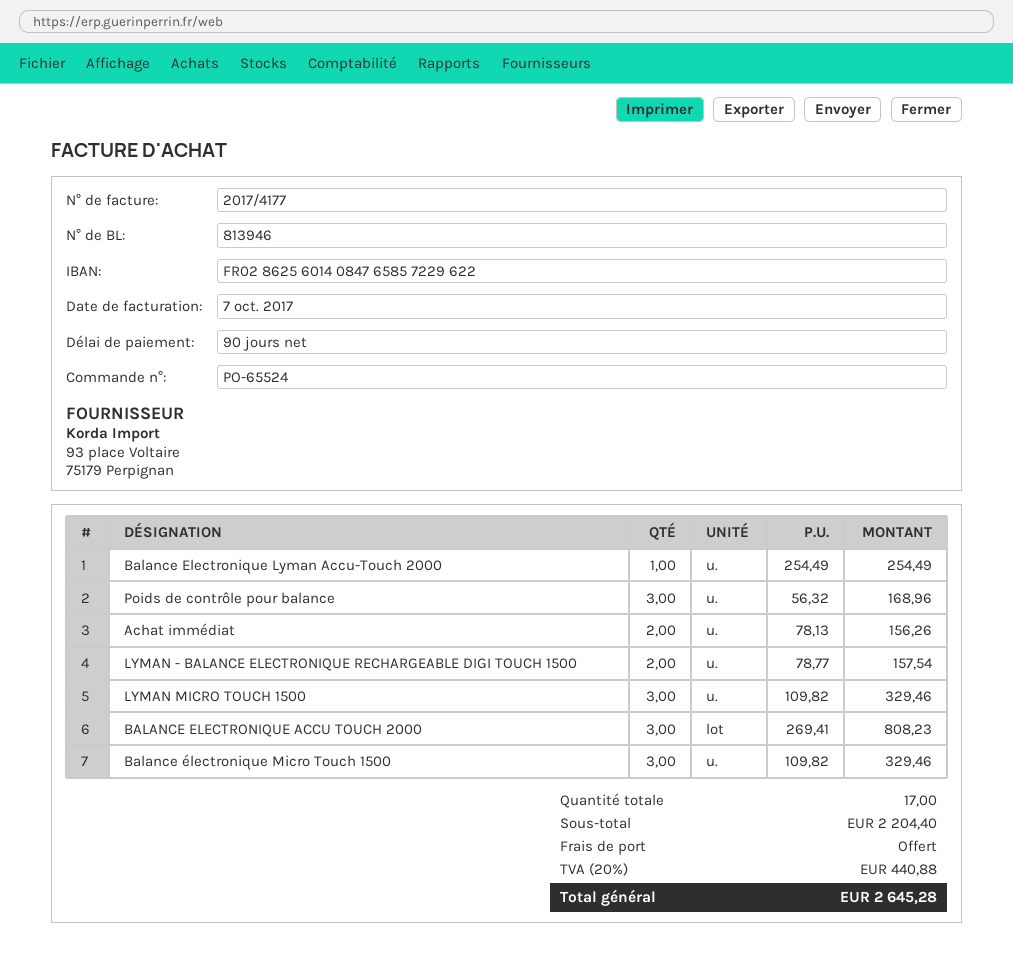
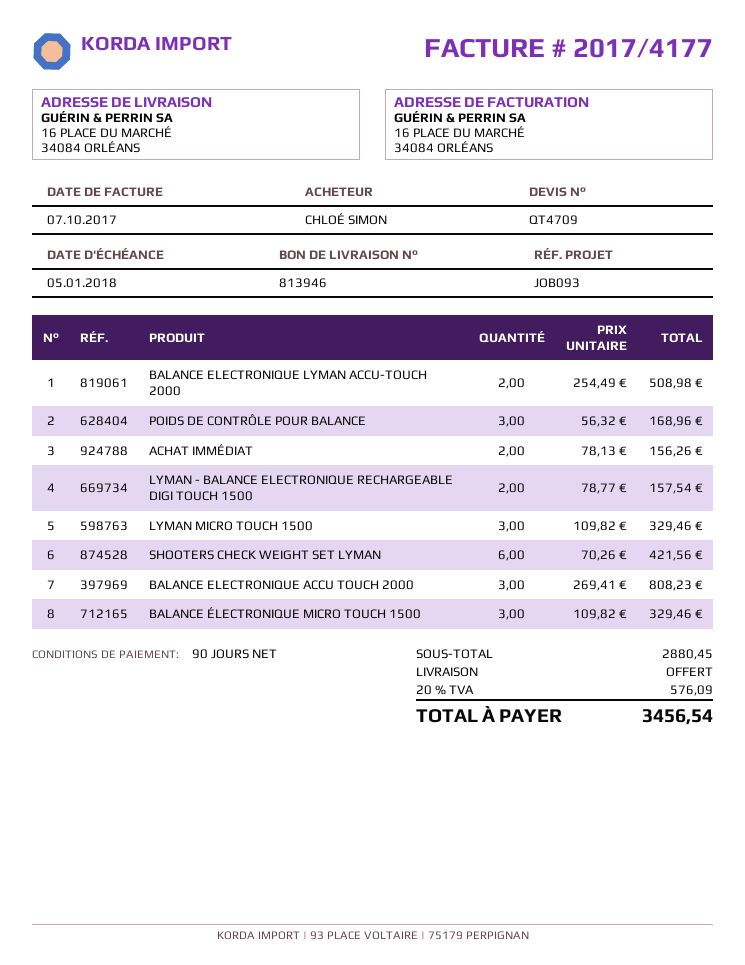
Balance Electronique Lyman Accu-Touch 2000: 1 x 254.49 = 254.49 -> 2 x 254.49 = 508.98
SHOOTERS CHECK WEIGHT SET LYMAN: none -> 6 x 70.26 = 421.56
subtotal: 2204.40 -> 2880.45
tax: 20% = 440.88 -> 20% = 576.09
total: 2645.28 -> 3456.54

